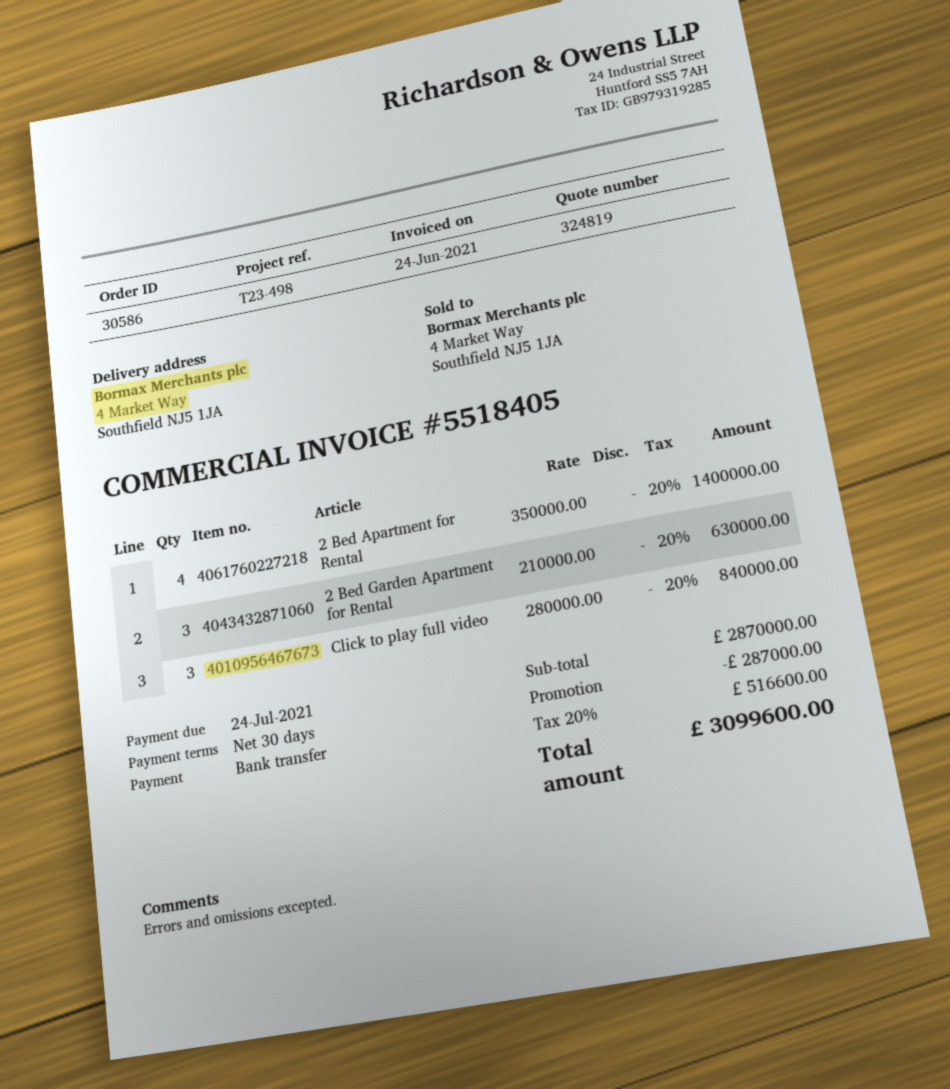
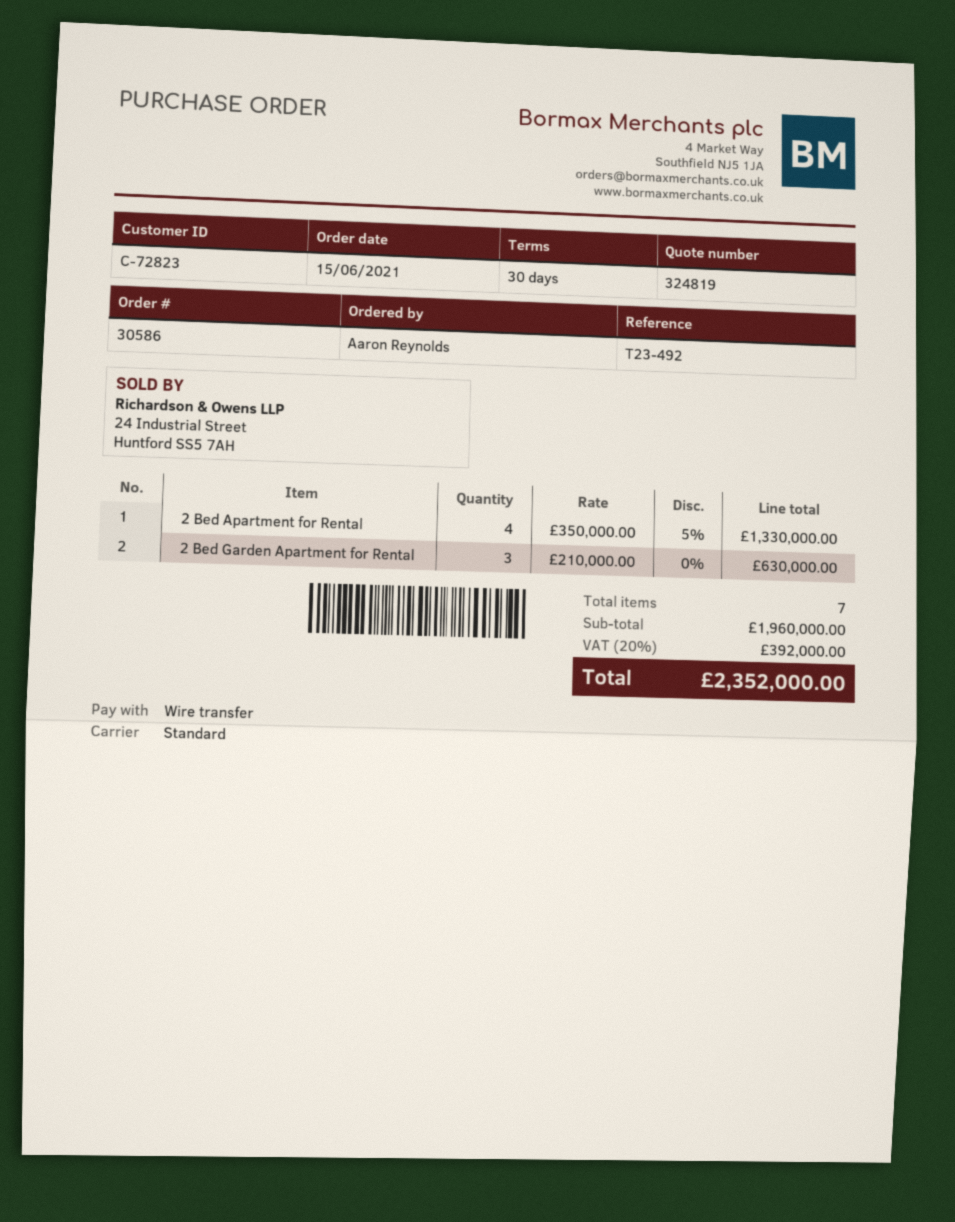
reference: T23-498 -> T23-492
2 Bed Apartment for Rental: 4 x 350000.00 = 1400000.00 -> 4 x 350000.00 - 5% = 1330000.00
Click to play full video: 3 x 280000.00 = 840000.00 -> none
subtotal: 2870000.00 -> 1960000.00
discount: 287000.00 -> none
tax: 20% = 516600.00 -> 20% = 392000.00
total: 3099600.00 -> 2352000.00

